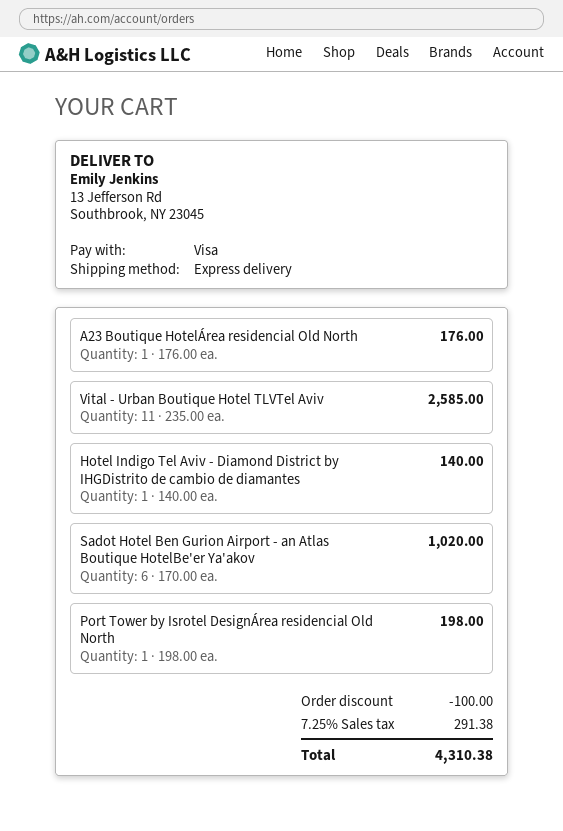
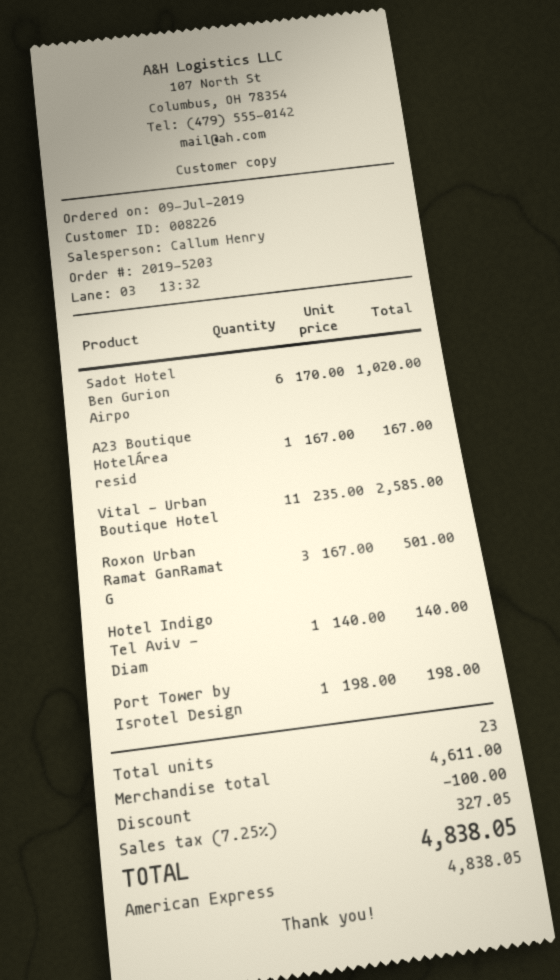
payment method: Visa -> American Express
A23 Boutique HotelÁrea residencial Old North: 1 x 176.00 = 176.00 -> 1 x 167.00 = 167.00
Roxon Urban Ramat GanRamat G: none -> 3 x 167.00 = 501.00
tax: 7.25% = 291.38 -> 7.25% = 327.05
total: 4310.38 -> 4838.05

